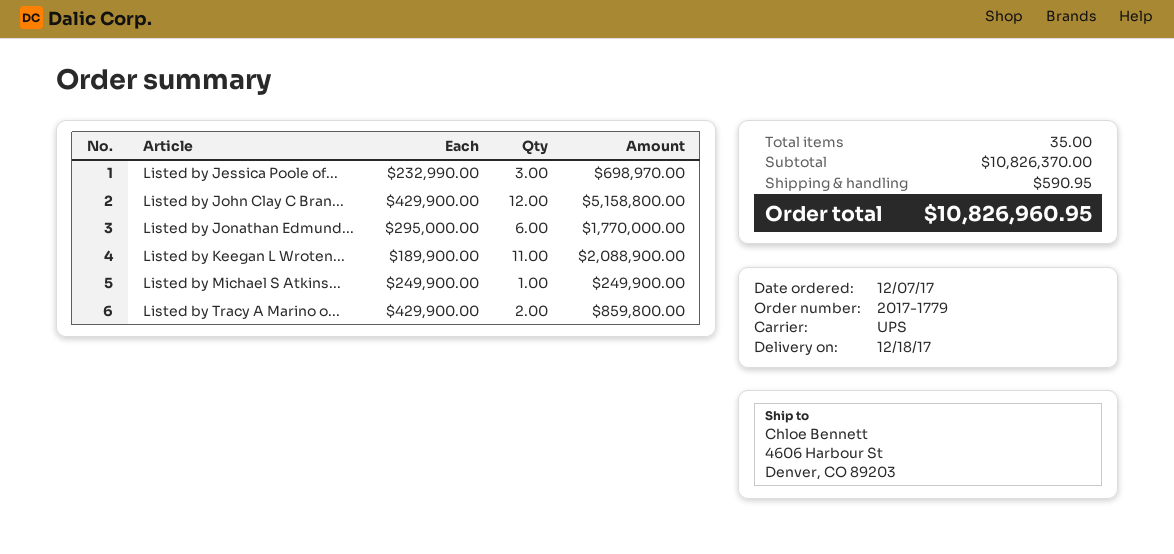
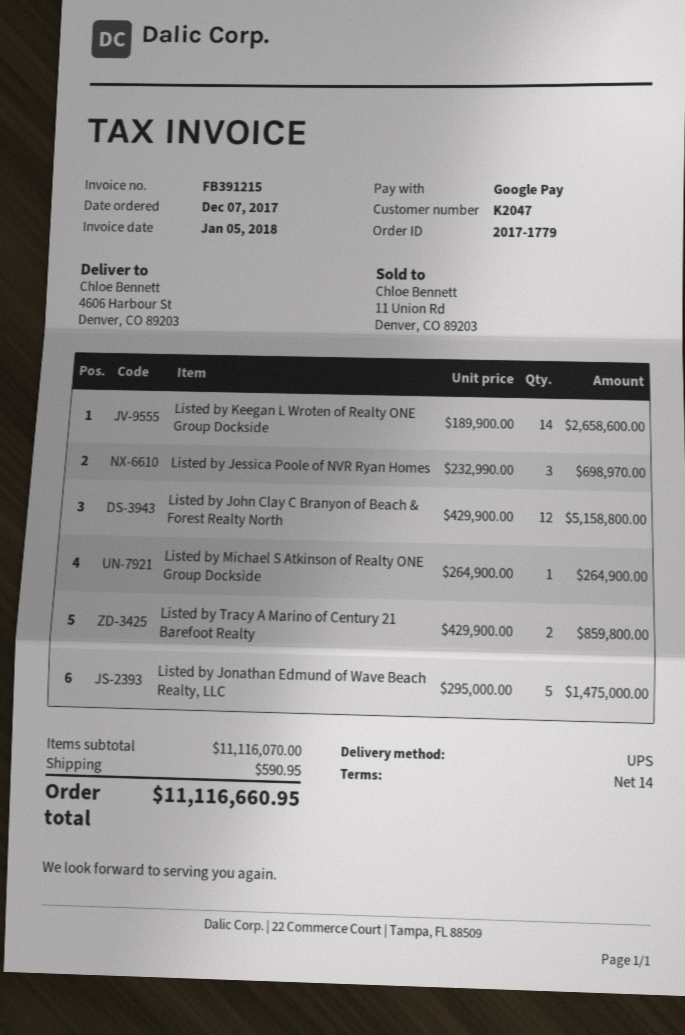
Listed by Jonathan Edmund...: 6 x 295000.00 = 1770000.00 -> 5 x 295000.00 = 1475000.00
Listed by Keegan L Wroten...: 11 x 189900.00 = 2088900.00 -> 14 x 189900.00 = 2658600.00
Listed by Michael S Atkins...: 1 x 249900.00 = 249900.00 -> 1 x 264900.00 = 264900.00
subtotal: 10826370.00 -> 11116070.00
total: 10826960.95 -> 11116660.95

